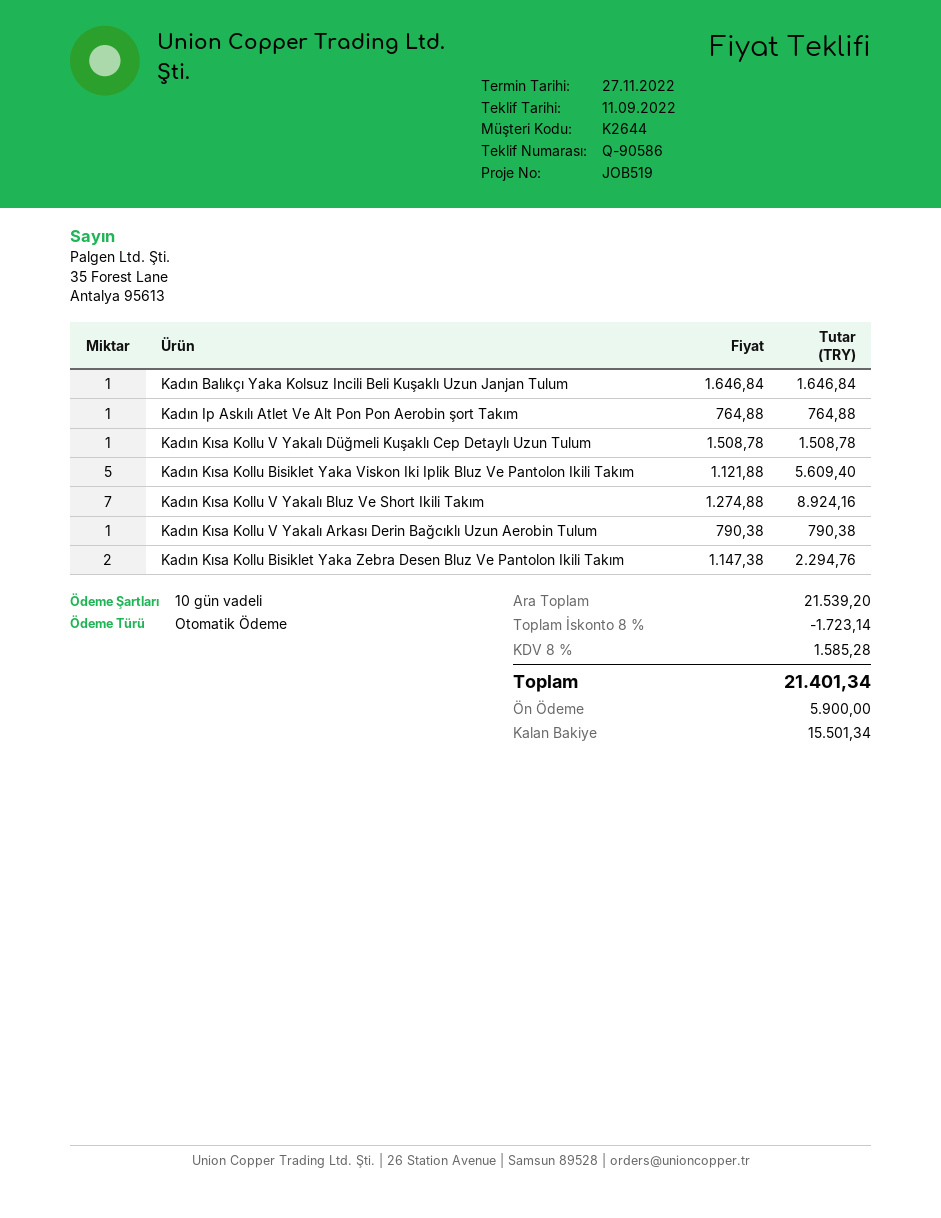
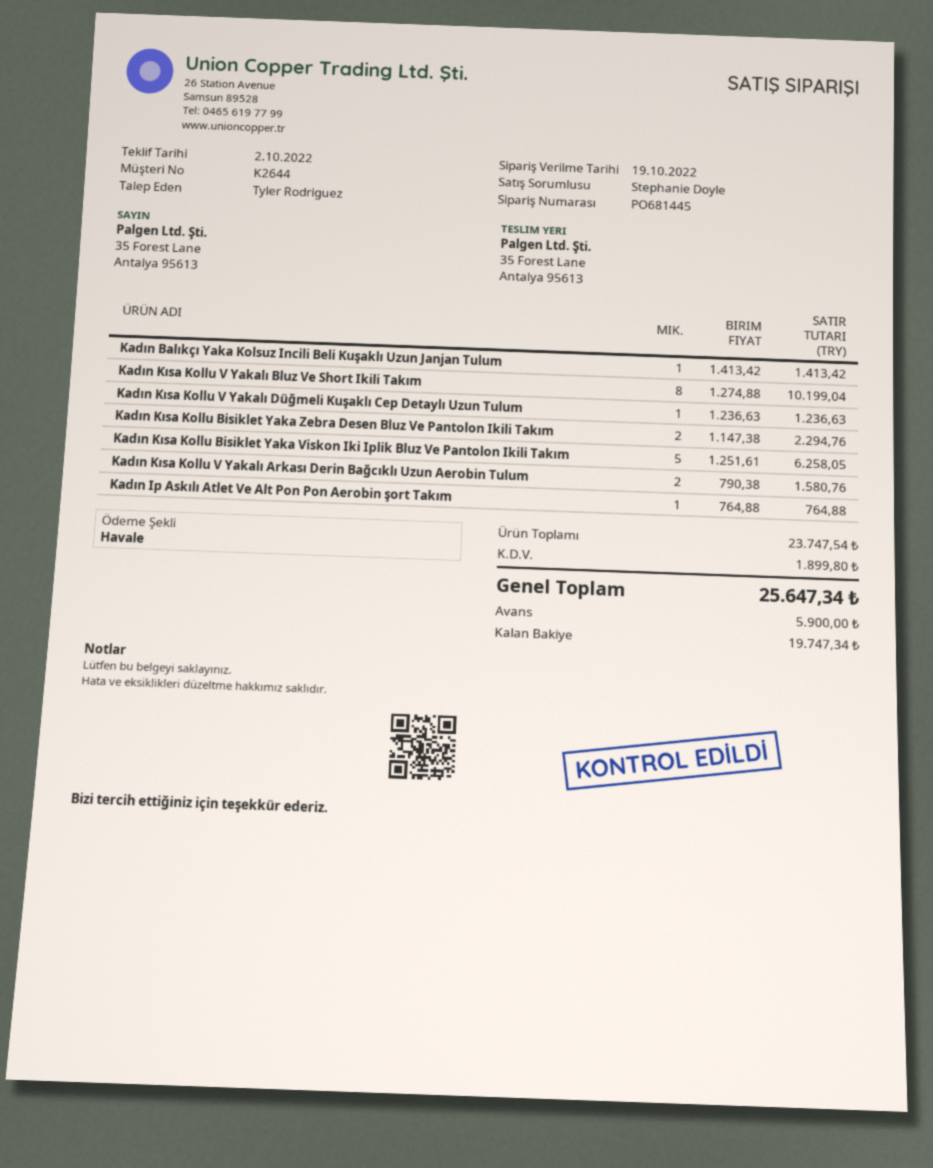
quote date: 2022-09-11 -> 2022-10-02
payment method: direct debit -> bank transfer
Kadın Balıkçı Yaka Kolsuz Incili Beli Kuşaklı Uzun Janjan Tulum: 1 x 1646.84 = 1646.84 -> 1 x 1413.42 = 1413.42
Kadın Kısa Kollu V Yakalı Düğmeli Kuşaklı Cep Detaylı Uzun Tulum: 1 x 1508.78 = 1508.78 -> 1 x 1236.63 = 1236.63
Kadın Kısa Kollu Bisiklet Yaka Viskon Iki Iplik Bluz Ve Pantolon Ikili Takım: 5 x 1121.88 = 5609.40 -> 5 x 1251.61 = 6258.05
Kadın Kısa Kollu V Yakalı Bluz Ve Short Ikili Takım: 7 x 1274.88 = 8924.16 -> 8 x 1274.88 = 10199.04
Kadın Kısa Kollu V Yakalı Arkası Derin Bağcıklı Uzun Aerobin Tulum: 1 x 790.38 = 790.38 -> 2 x 790.38 = 1580.76
subtotal: 21539.20 -> 23747.54
discount: 8% = 1723.14 -> none
tax: 1585.28 -> 1899.80
total: 21401.34 -> 25647.34
balance: 15501.34 -> 19747.34

